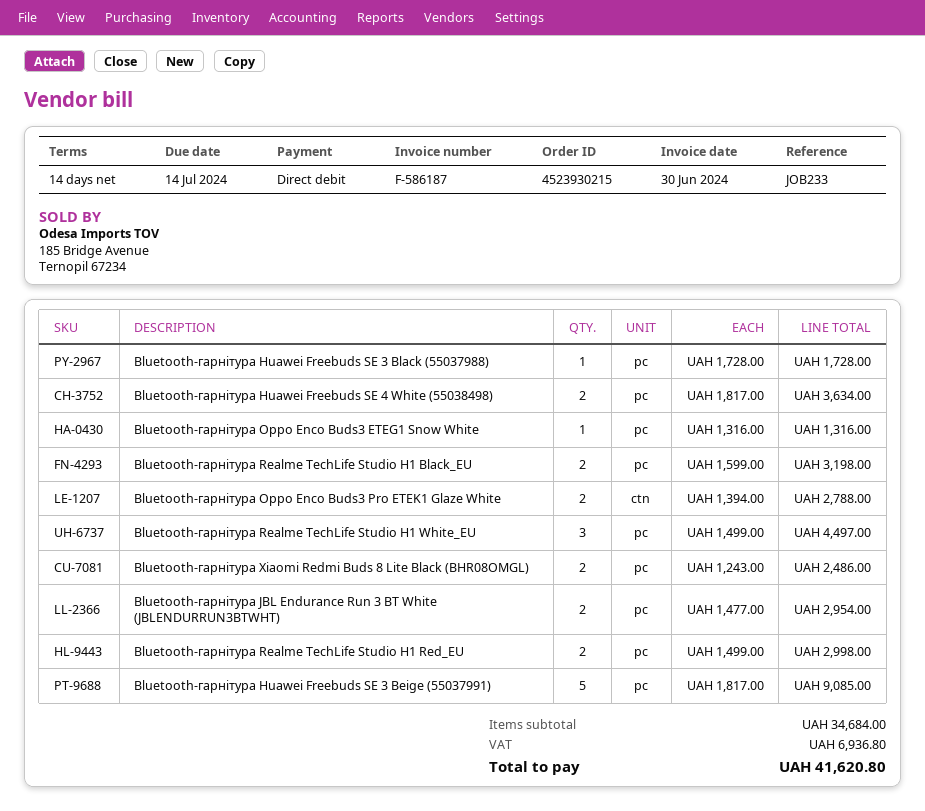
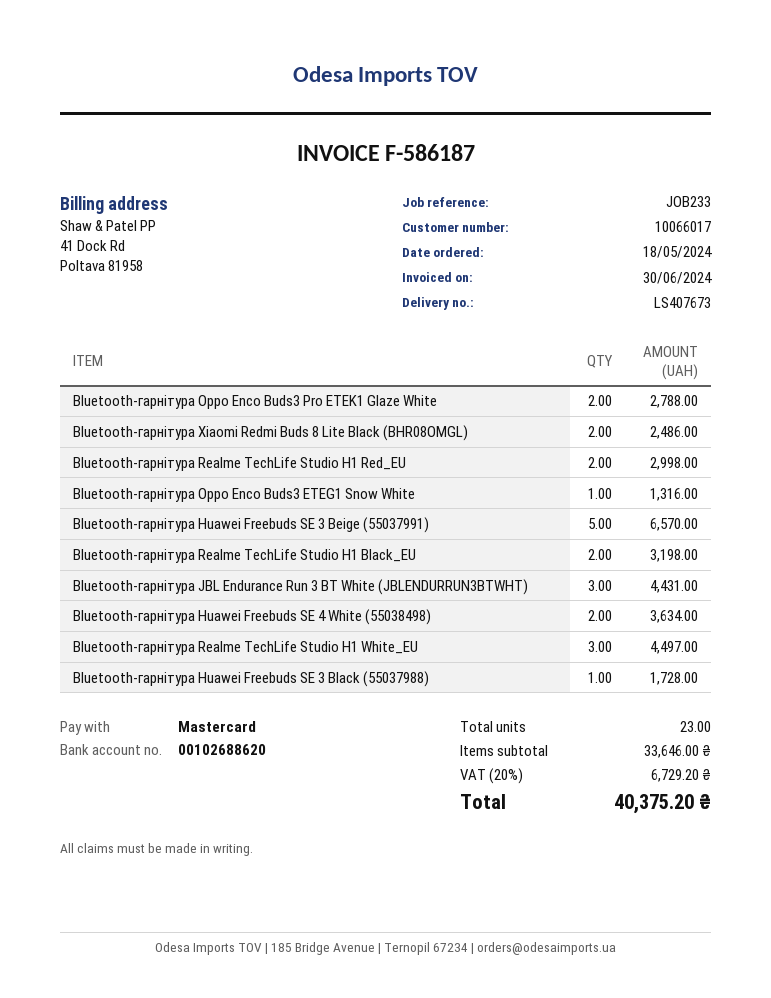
payment method: direct debit -> Mastercard
Bluetooth-гарнітура JBL Endurance Run 3 BT White (JBLENDURRUN3BTWHT): 2 for 2954.00 -> 3 for 4431.00
Bluetooth-гарнітура Huawei Freebuds SE 3 Beige (55037991): 5 for 9085.00 -> 5 for 6570.00
subtotal: 34684.00 -> 33646.00
tax: 6936.80 -> 6729.20
total: 41620.80 -> 40375.20

